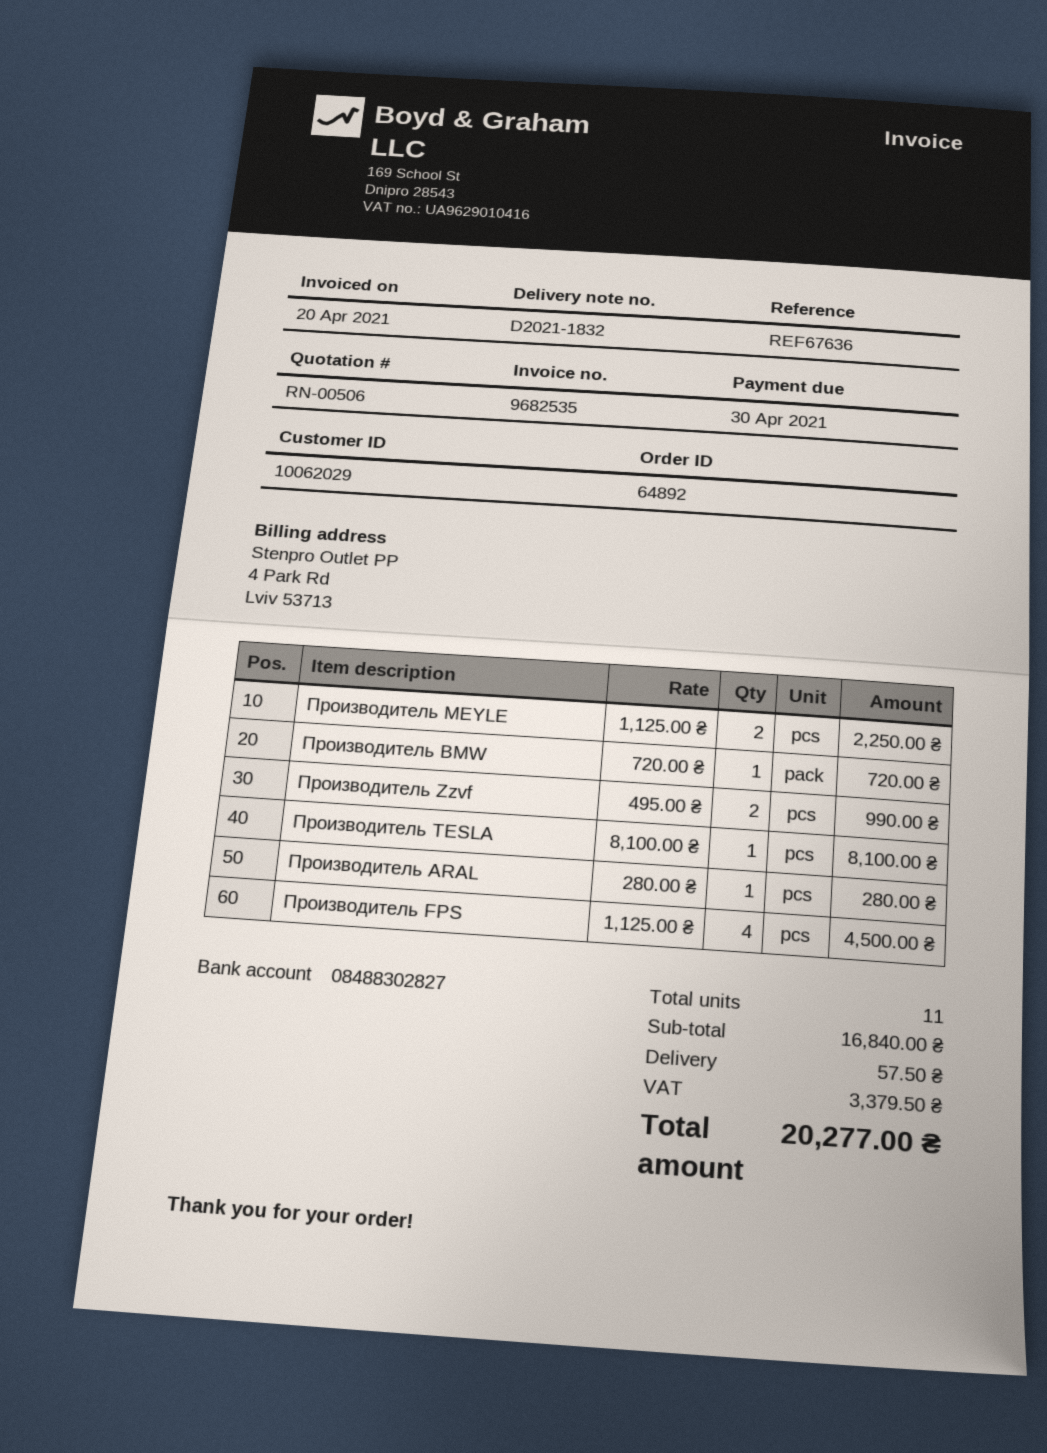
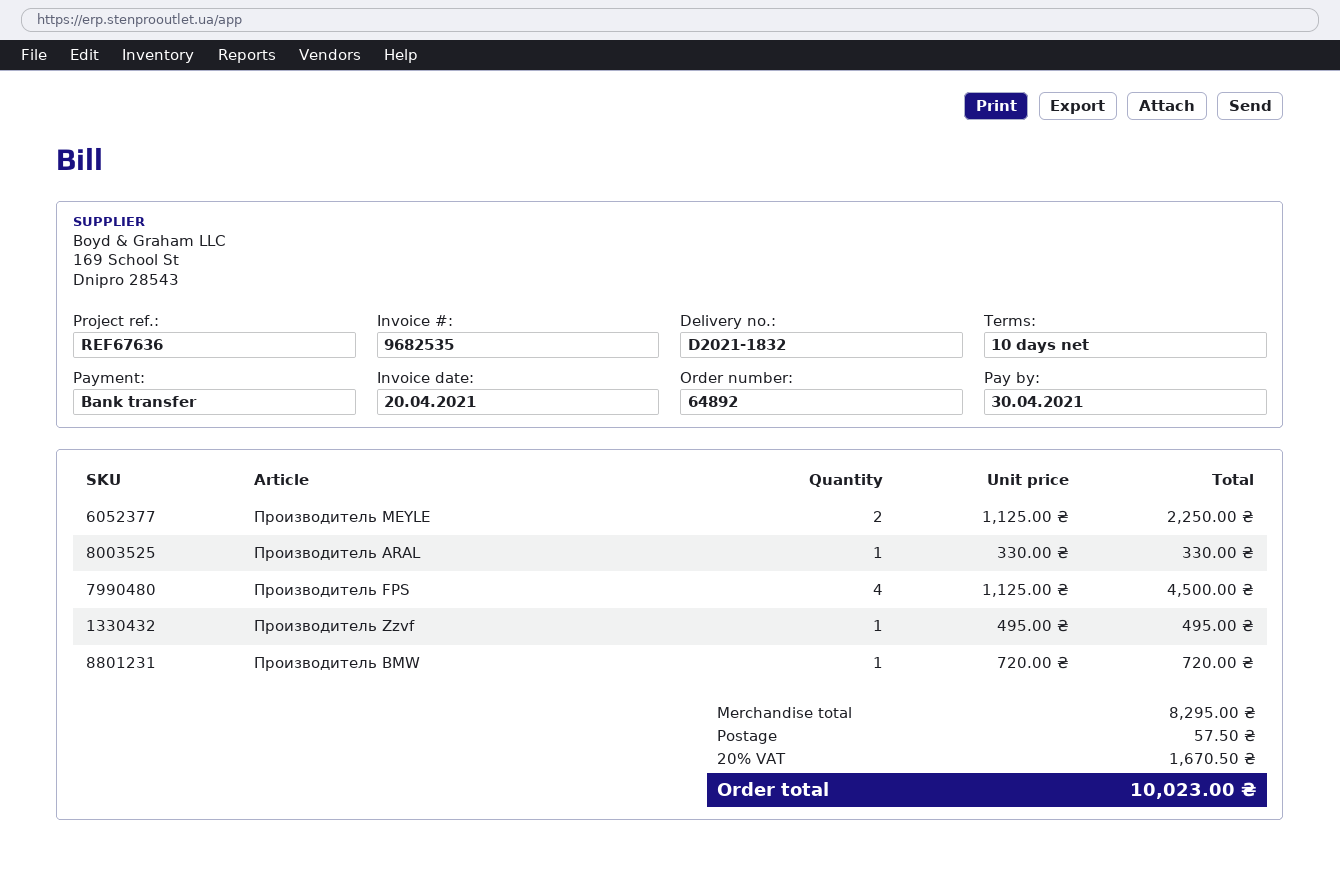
Производитель Zzvf: 2 x 495.00 = 990.00 -> 1 x 495.00 = 495.00
Производитель TESLA: 1 x 8100.00 = 8100.00 -> none
Производитель ARAL: 1 x 280.00 = 280.00 -> 1 x 330.00 = 330.00
subtotal: 16840.00 -> 8295.00
tax: 3379.50 -> 1670.50
total: 20277.00 -> 10023.00

